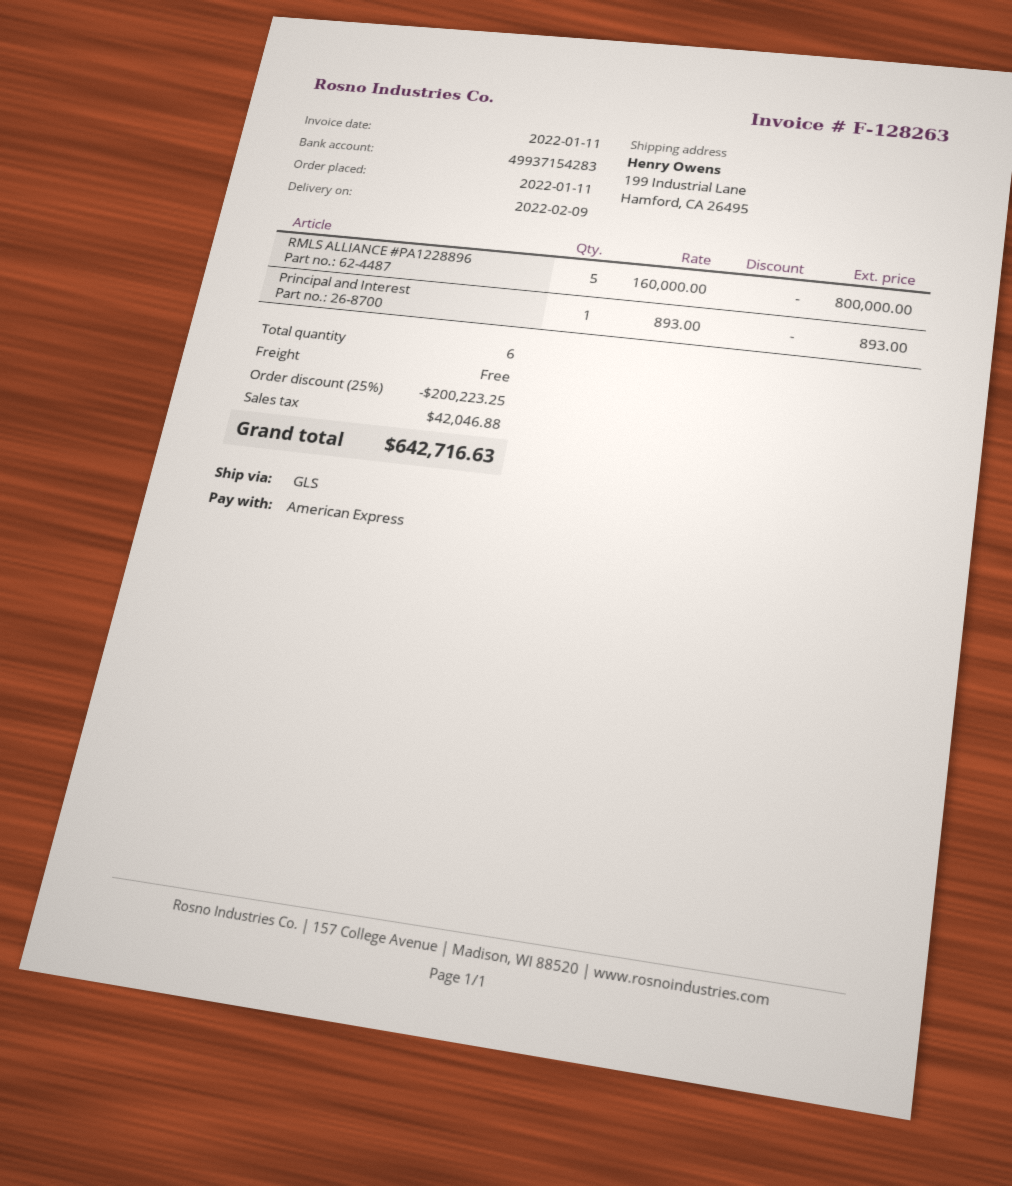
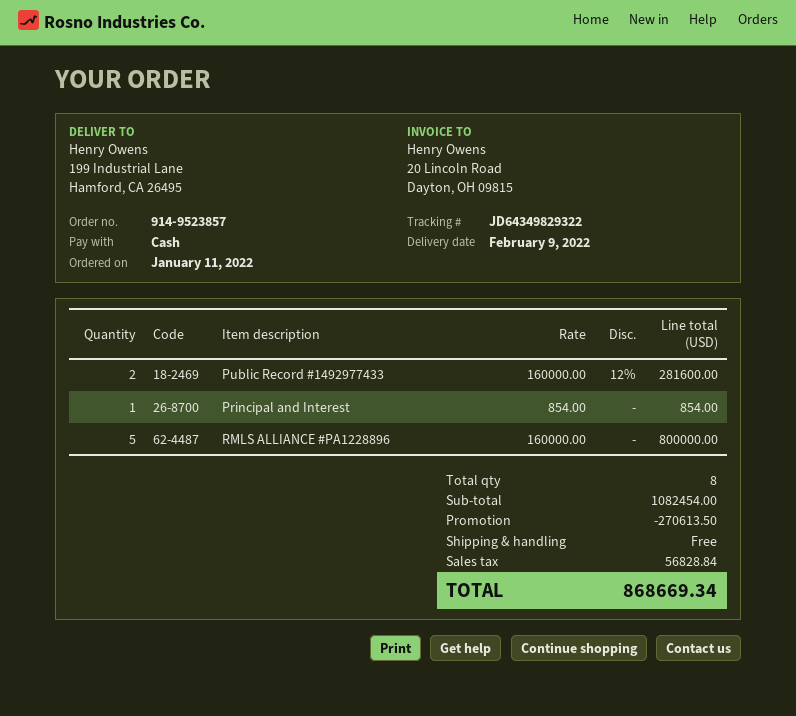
payment method: American Express -> cash
Principal and Interest: 1 x 893.00 = 893.00 -> 1 x 854.00 = 854.00
Public Record #1492977433: none -> 2 x 160000.00 - 12% = 281600.00
total quantity: 6 -> 8
discount: 200223.25 -> 270613.50
tax: 42046.88 -> 56828.84
total: 642716.63 -> 868669.34

